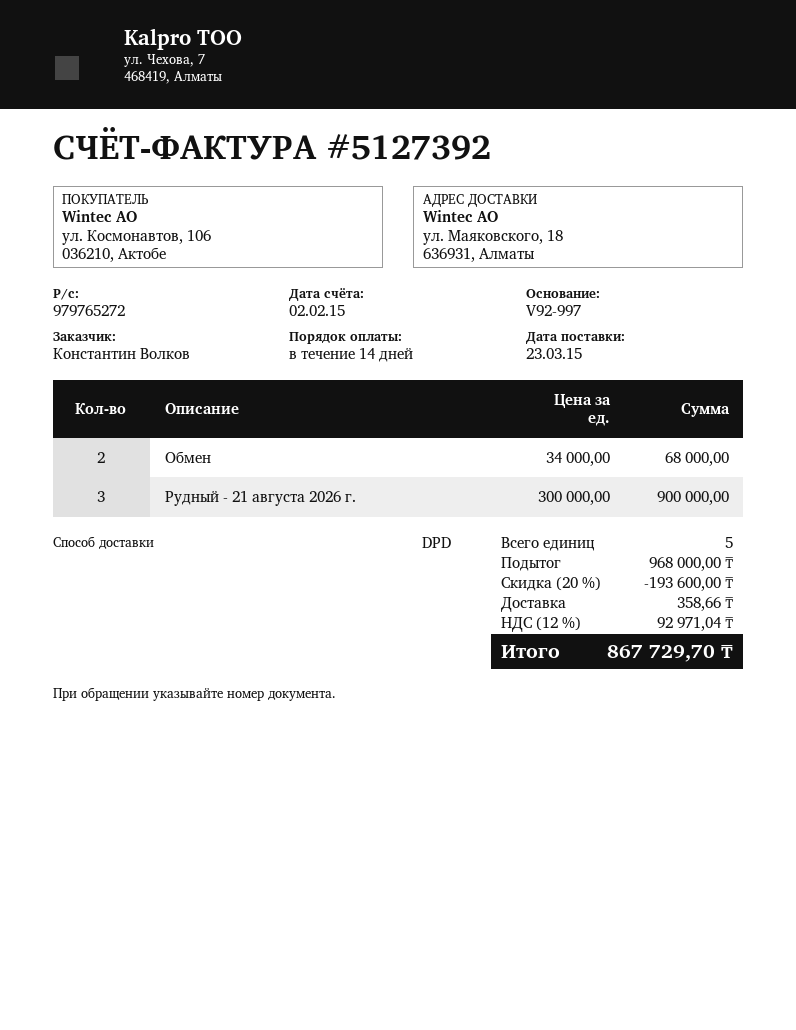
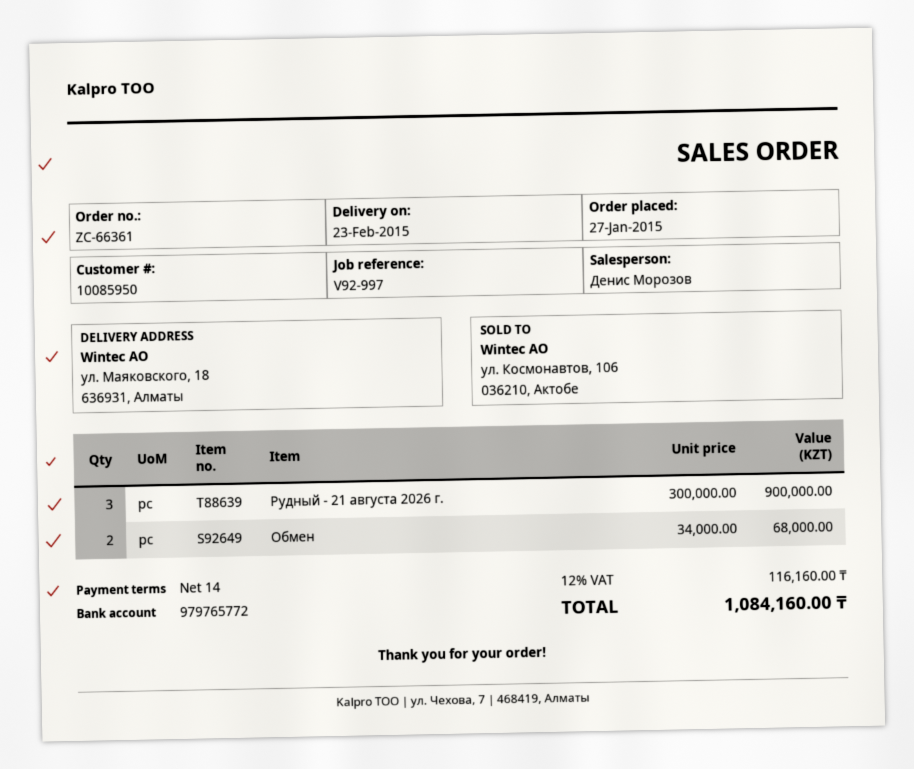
delivery date: 2015-03-23 -> 2015-02-23
bank account: 979765272 -> 979765772
discount: 20% = 193600.00 -> none
shipping: 358.66 -> none
tax: 12% = 92971.04 -> 12% = 116160.00
total: 867729.70 -> 1084160.00

